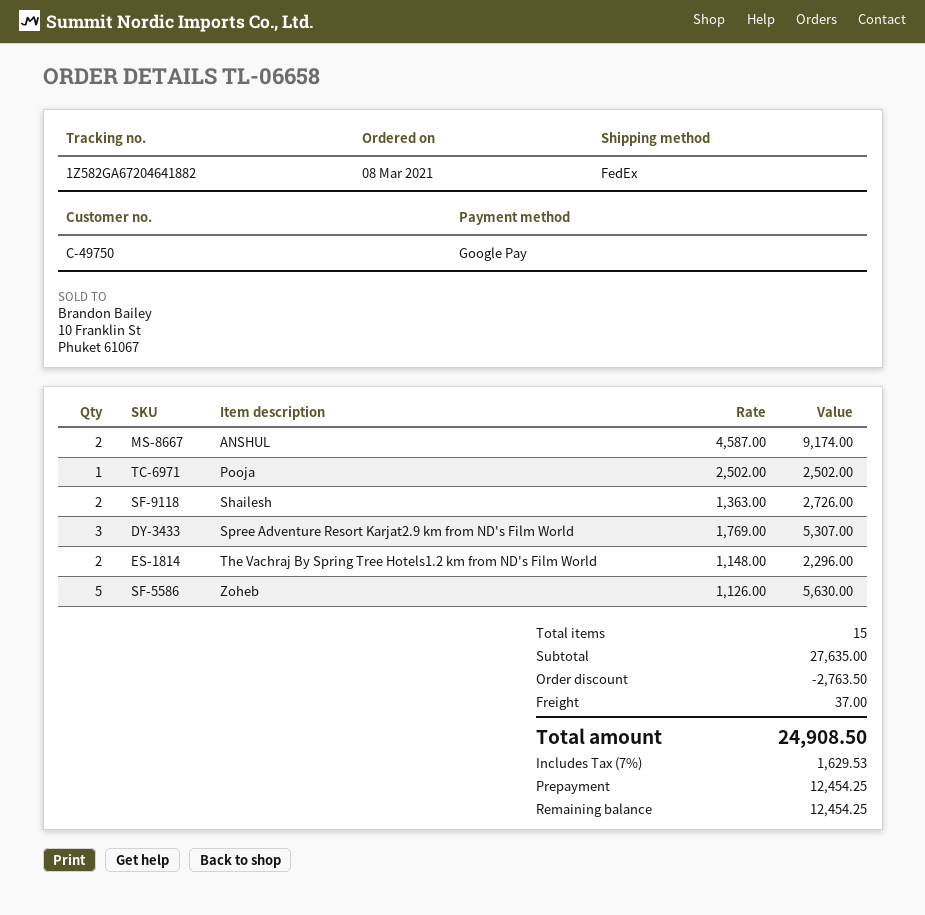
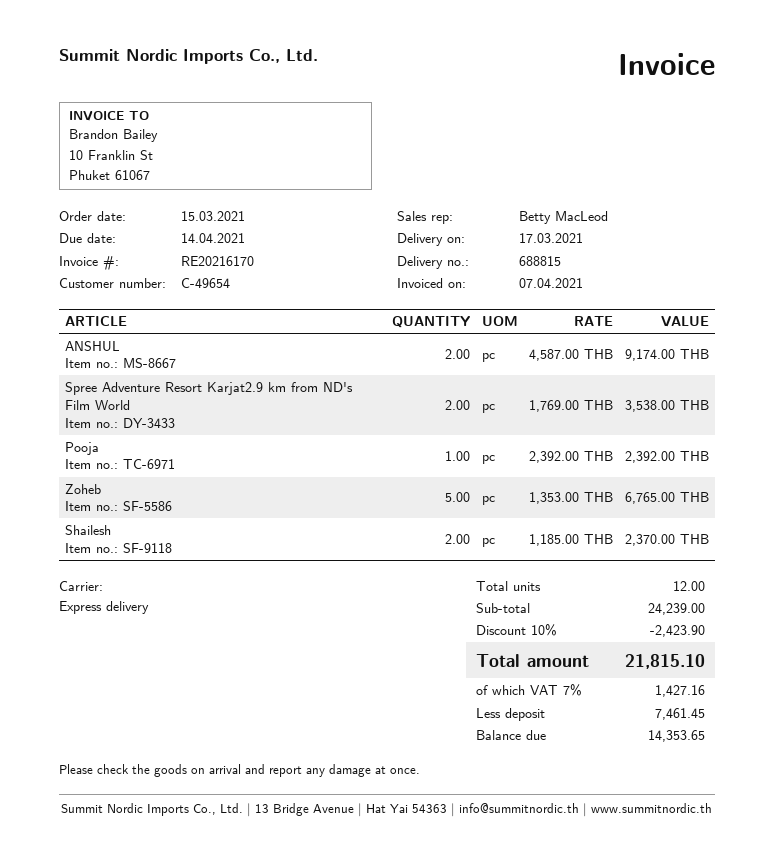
order date: 2021-03-08 -> 2021-03-15
customer number: C-49750 -> C-49654
shipping method: FedEx -> express
Pooja: 1 x 2502.00 = 2502.00 -> 1 x 2392.00 = 2392.00
Shailesh: 2 x 1363.00 = 2726.00 -> 2 x 1185.00 = 2370.00
Spree Adventure Resort Karjat2.9 km from ND's Film World: 3 x 1769.00 = 5307.00 -> 2 x 1769.00 = 3538.00
The Vachraj By Spring Tree Hotels1.2 km from ND's Film World: 2 x 1148.00 = 2296.00 -> none
Zoheb: 5 x 1126.00 = 5630.00 -> 5 x 1353.00 = 6765.00
total quantity: 15 -> 12
subtotal: 27635.00 -> 24239.00
discount: 2763.50 -> 2423.90
shipping: 37.00 -> none
tax: 7% = 1629.53 -> 7% = 1427.16
total: 24908.50 -> 21815.10
deposit: 12454.25 -> 7461.45
balance: 12454.25 -> 14353.65

